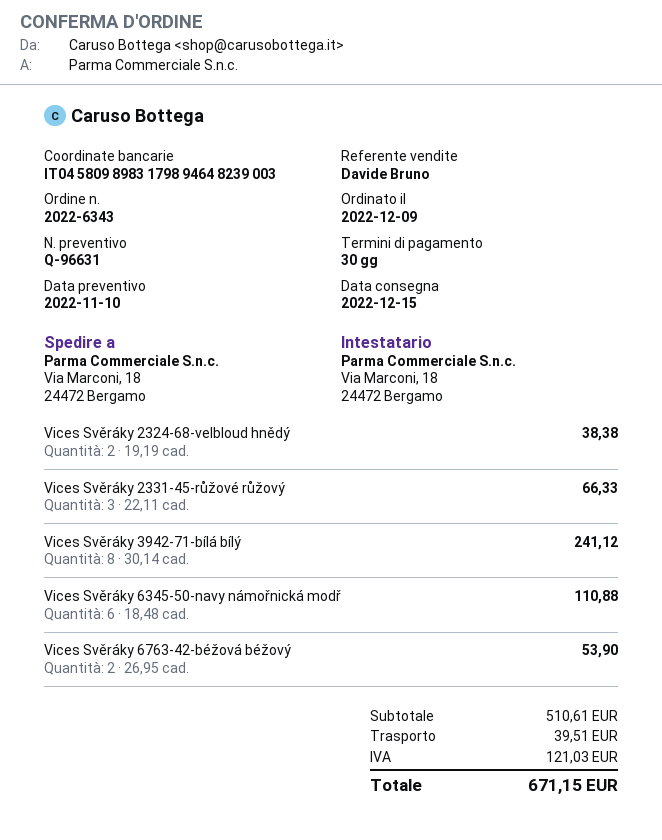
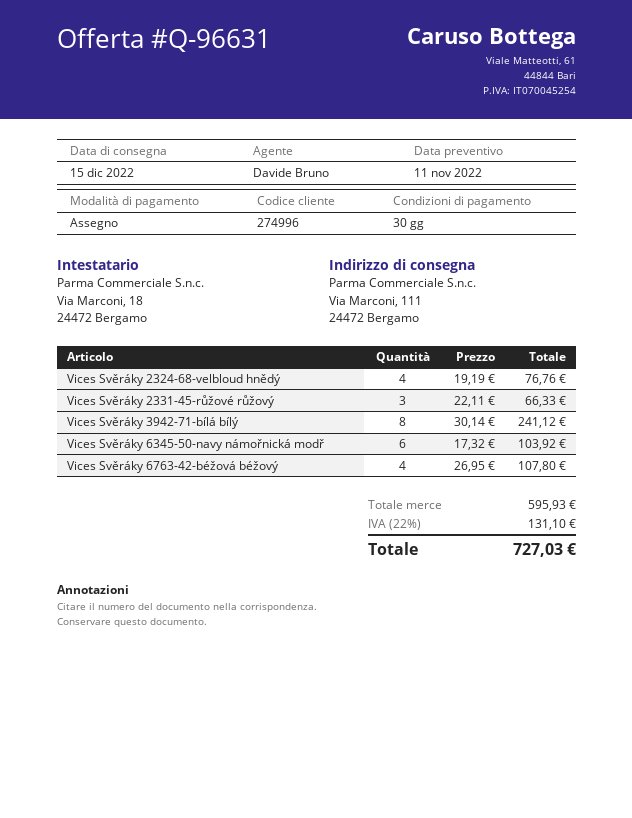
quote date: 2022-11-10 -> 2022-11-11
ship to: Via Marconi, 18, 24472 Bergamo -> Via Marconi, 111, 24472 Bergamo
Vices Svěráky 2324-68-velbloud hnědý: 2 x 19.19 = 38.38 -> 4 x 19.19 = 76.76
Vices Svěráky 6345-50-navy námořnická modř: 6 x 18.48 = 110.88 -> 6 x 17.32 = 103.92
Vices Svěráky 6763-42-béžová béžový: 2 x 26.95 = 53.90 -> 4 x 26.95 = 107.80
subtotal: 510.61 -> 595.93
shipping: 39.51 -> none
tax: 121.03 -> 131.10
total: 671.15 -> 727.03

